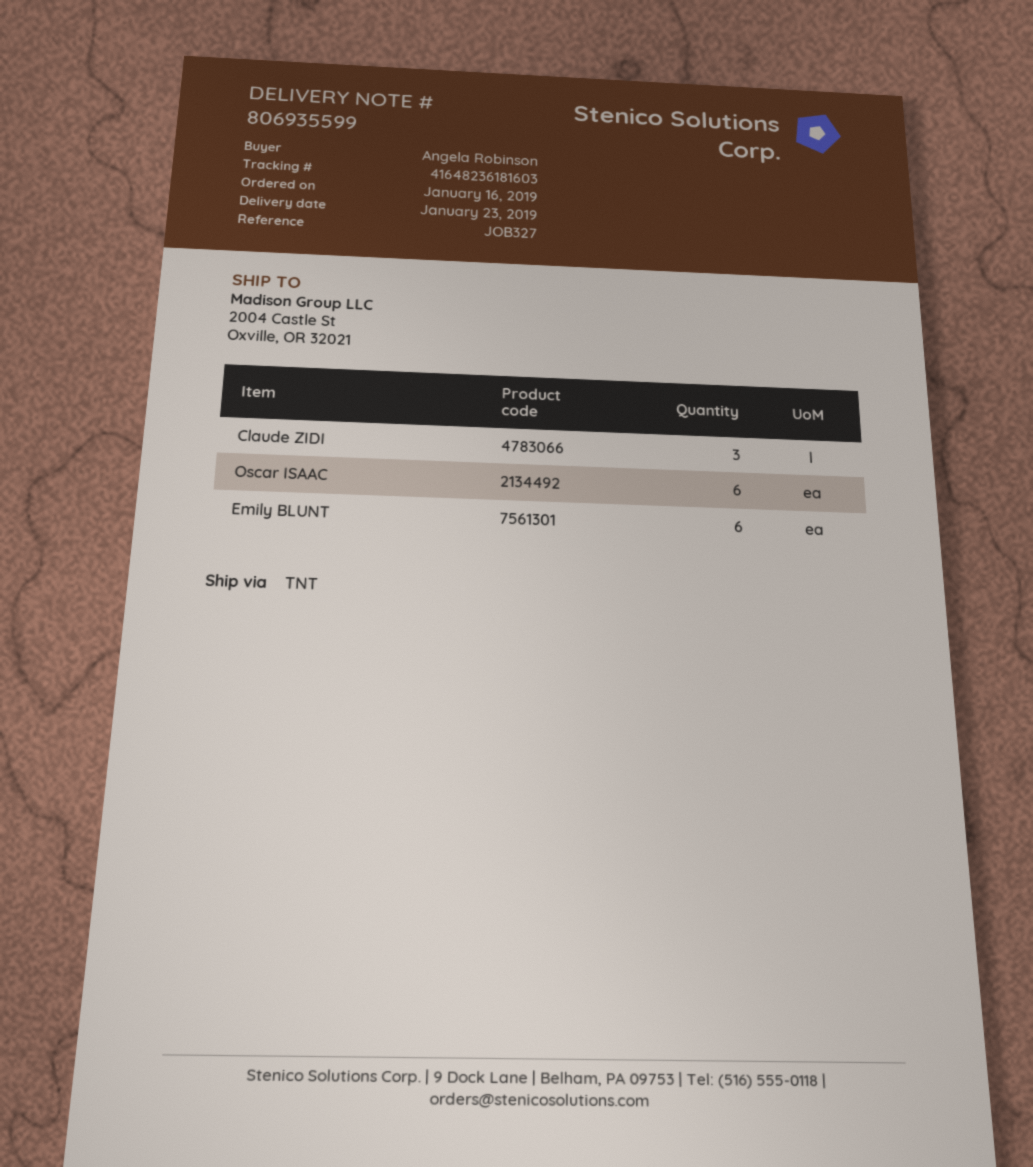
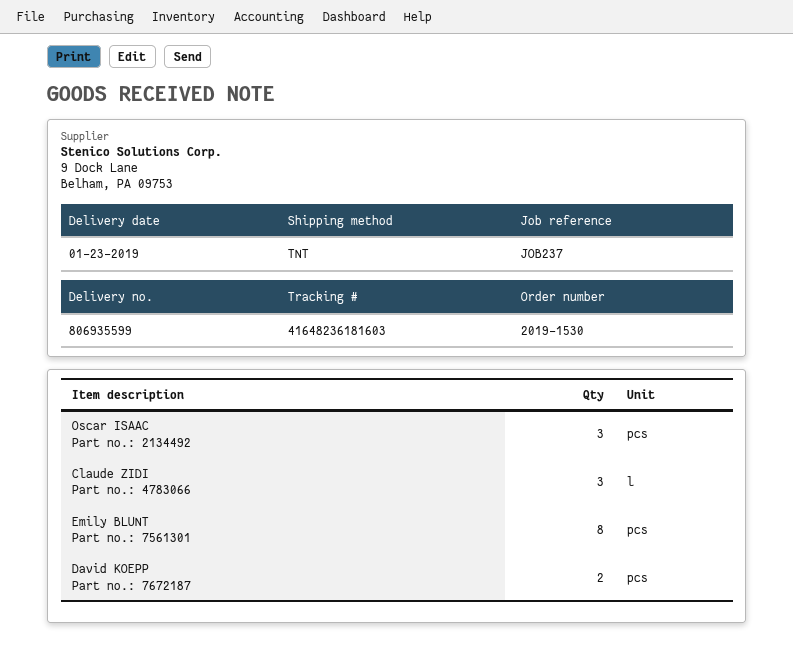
reference: JOB327 -> JOB237
Oscar ISAAC: 6 -> 3
Emily BLUNT: 6 -> 8
David KOEPP: none -> 2

